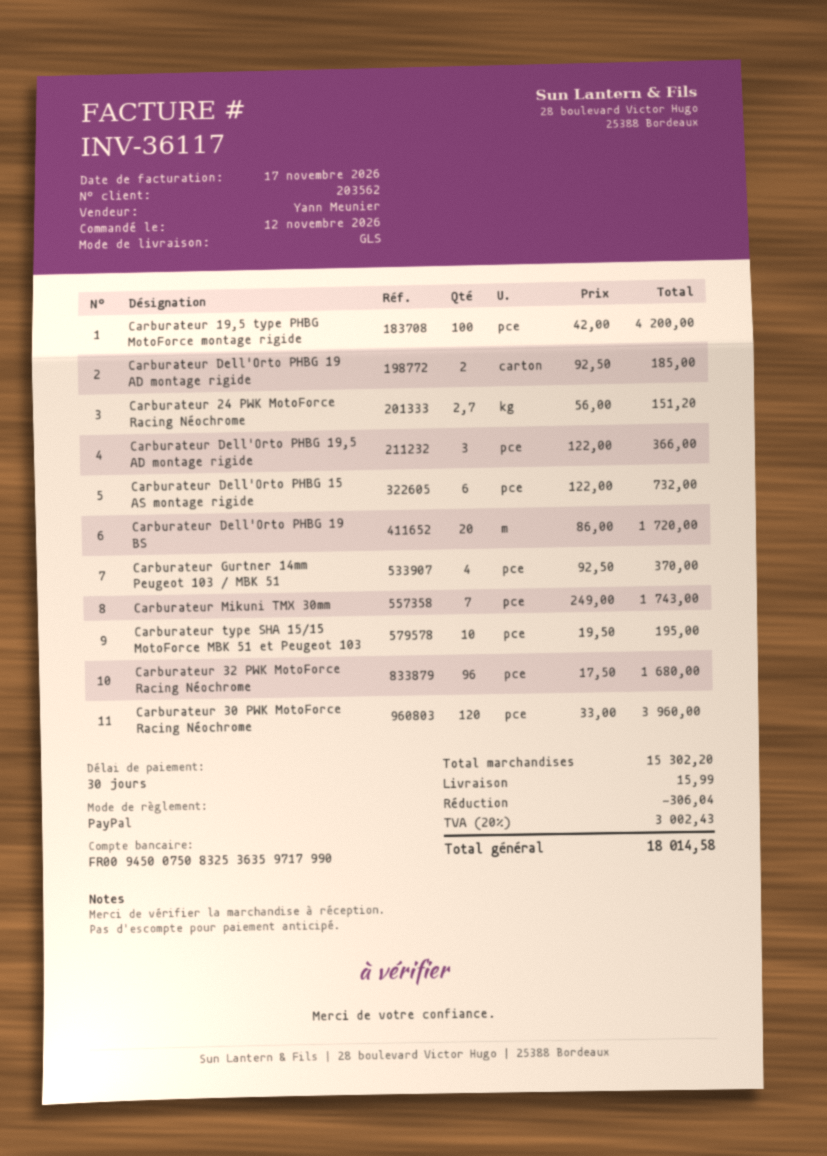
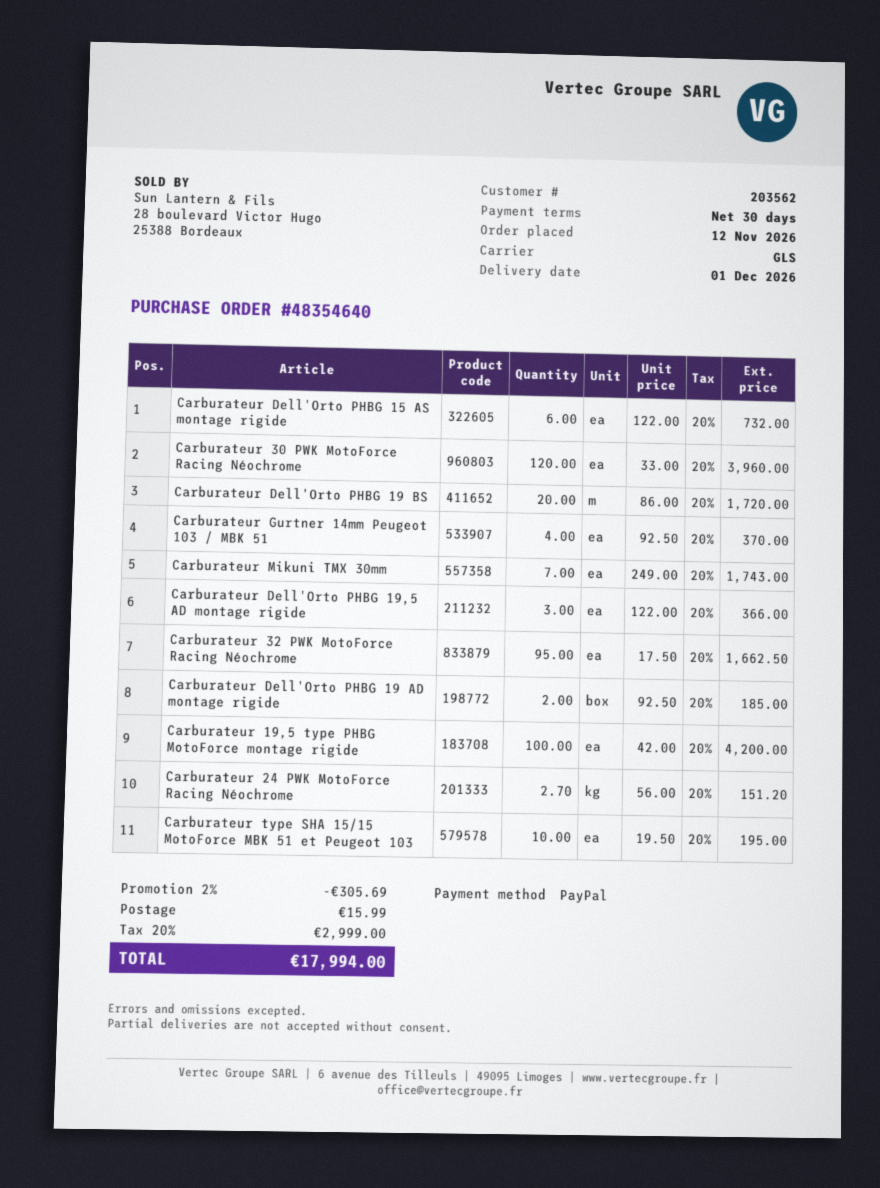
Carburateur 32 PWK MotoForce Racing Néochrome: 96 x 17.50 = 1680.00 -> 95 x 17.50 = 1662.50
discount: 306.04 -> 305.69
tax: 20% = 3002.43 -> 20% = 2999.00
total: 18014.58 -> 17994.00

